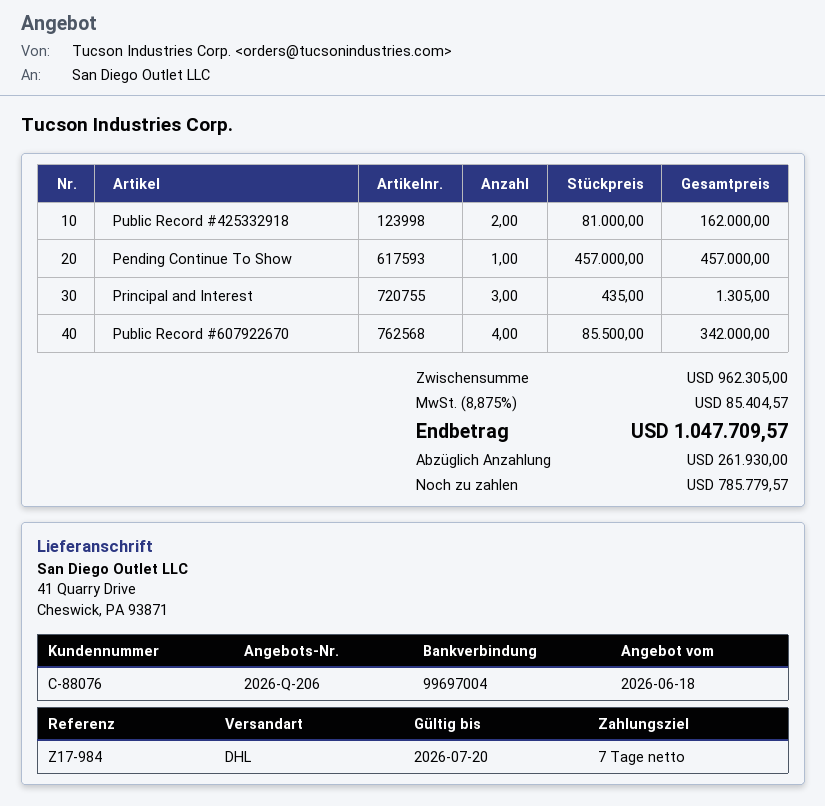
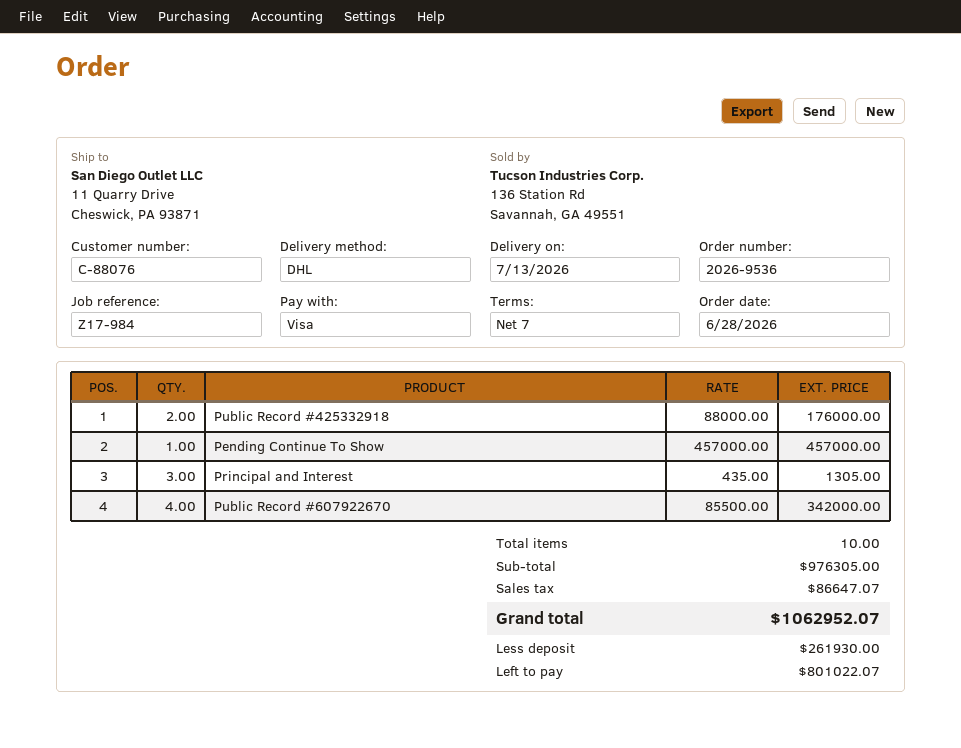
ship to: 41 Quarry Drive, Cheswick, PA 93871 -> 11 Quarry Drive, Cheswick, PA 93871
Public Record #425332918: 2 x 81000.00 = 162000.00 -> 2 x 88000.00 = 176000.00
subtotal: 962305.00 -> 976305.00
tax: 85404.57 -> 86647.07
total: 1047709.57 -> 1062952.07
balance: 785779.57 -> 801022.07

